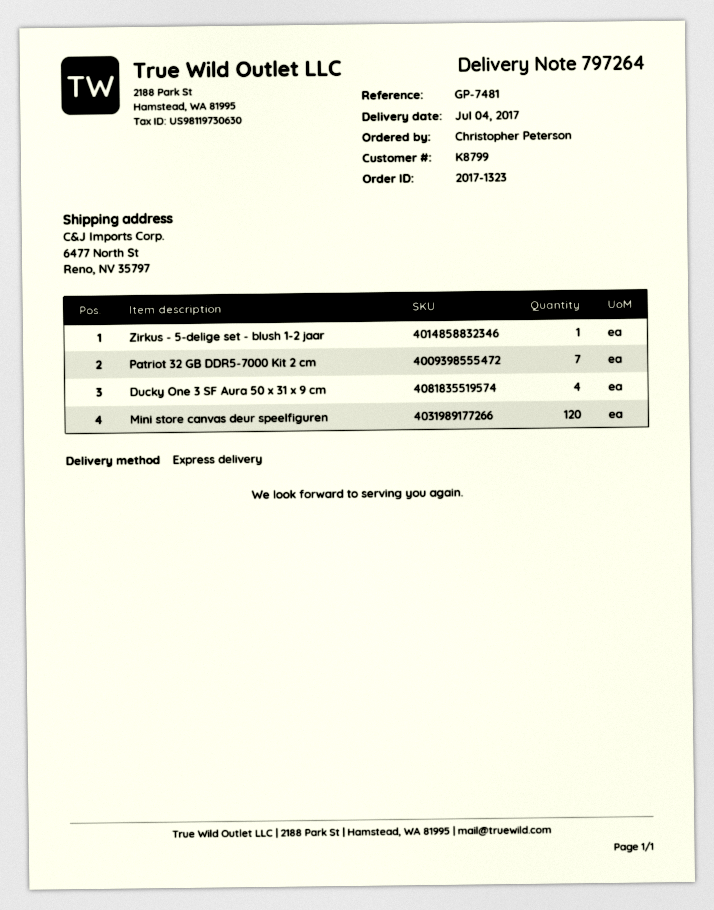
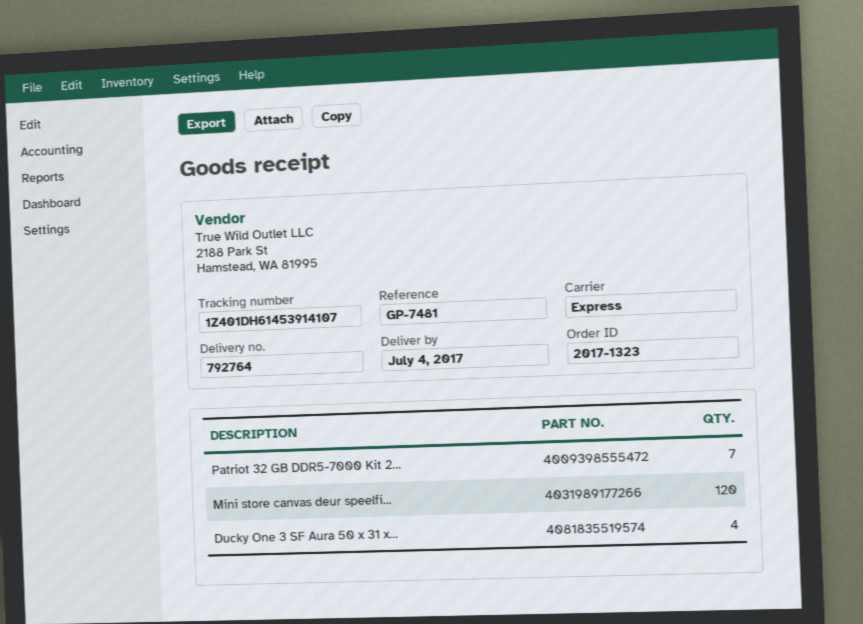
delivery note number: 797264 -> 792764
Zirkus - 5-delige set - blush 1-2 jaar: 1 -> none

